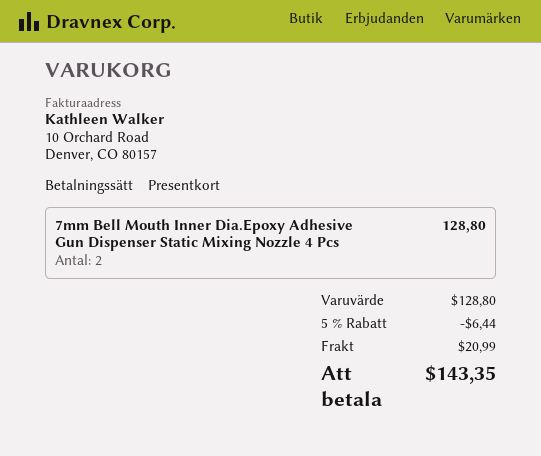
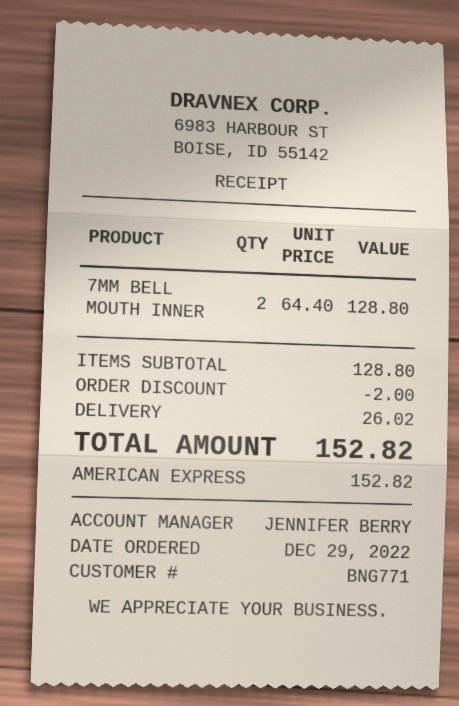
payment method: gift card -> American Express
discount: 6.44 -> 2.00
shipping: 20.99 -> 26.02
total: 143.35 -> 152.82

